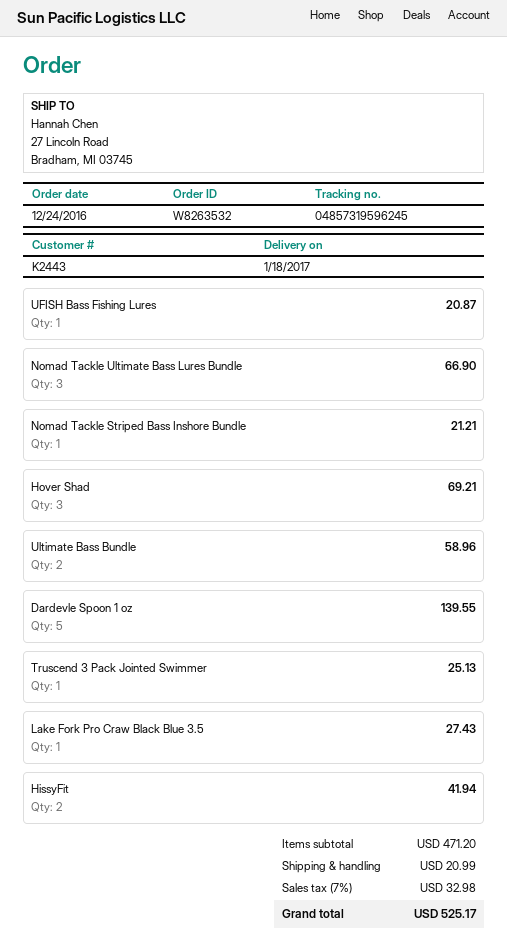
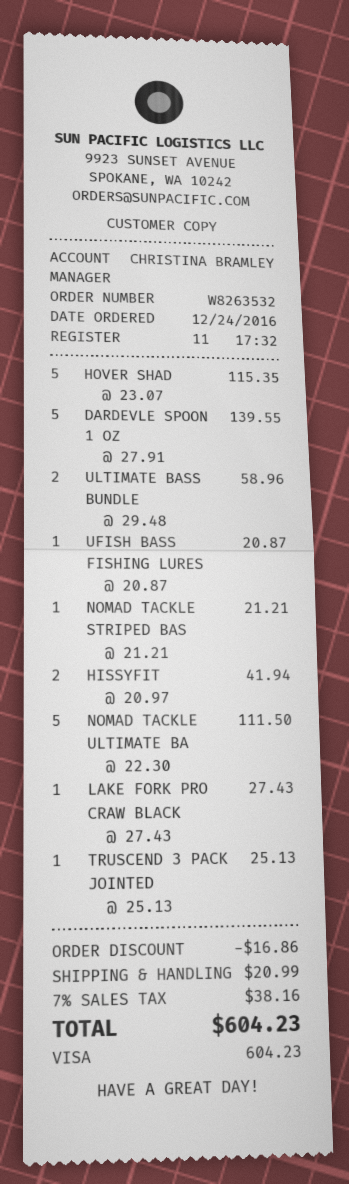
Nomad Tackle Ultimate Bass Lures Bundle: 3 for 66.90 -> 5 for 111.50
Hover Shad: 3 for 69.21 -> 5 for 115.35
discount: none -> 16.86
tax: 7% = 32.98 -> 7% = 38.16
total: 525.17 -> 604.23

